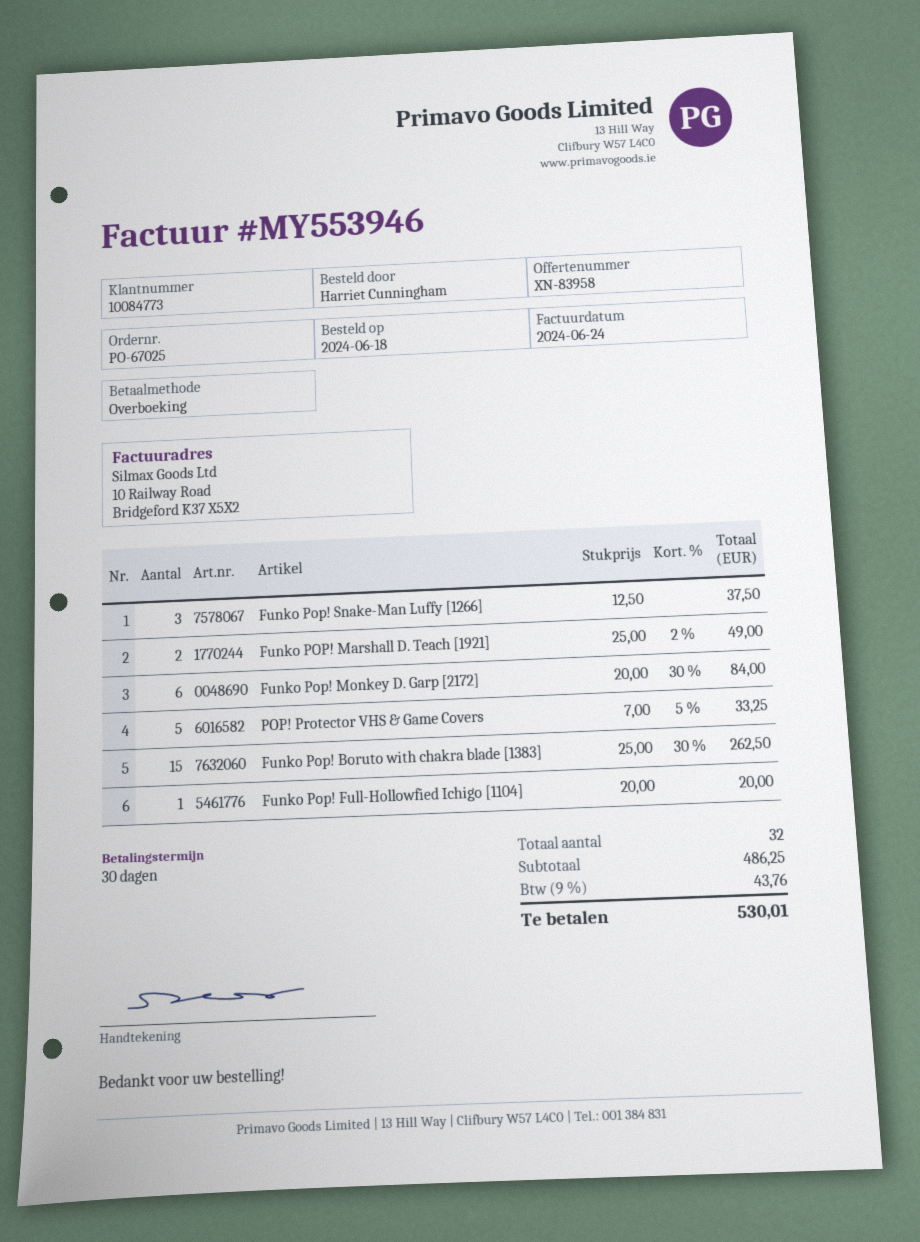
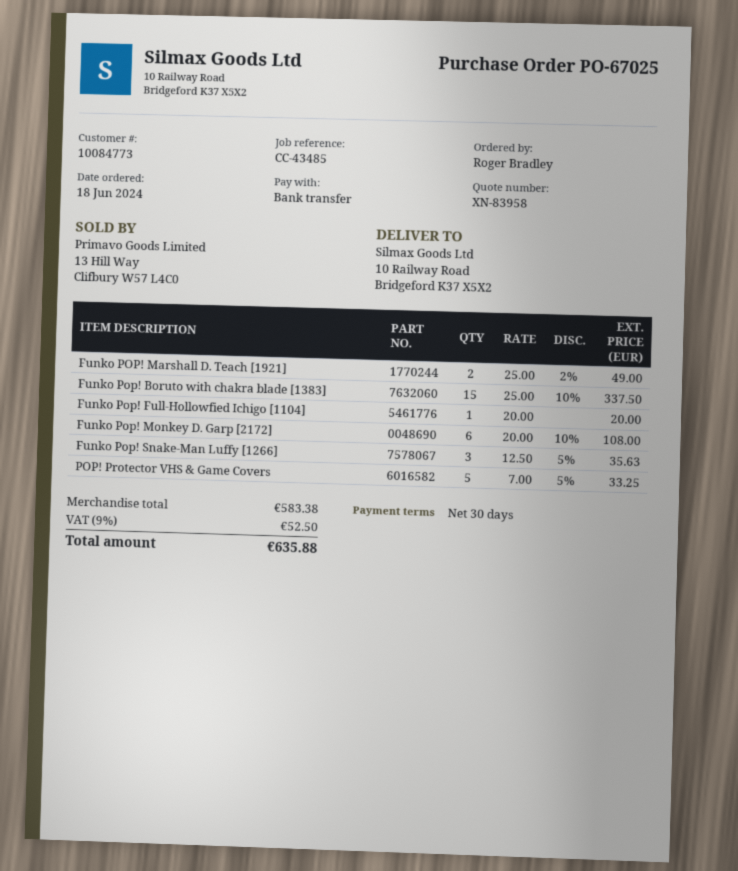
ordered by: Harriet Cunningham -> Roger Bradley
Funko Pop! Snake-Man Luffy [1266]: 3 x 12.50 = 37.50 -> 3 x 12.50 - 5% = 35.63
Funko Pop! Monkey D. Garp [2172]: 6 x 20.00 - 30% = 84.00 -> 6 x 20.00 - 10% = 108.00
Funko Pop! Boruto with chakra blade [1383]: 15 x 25.00 - 30% = 262.50 -> 15 x 25.00 - 10% = 337.50
subtotal: 486.25 -> 583.38
tax: 9% = 43.76 -> 9% = 52.50
total: 530.01 -> 635.88

